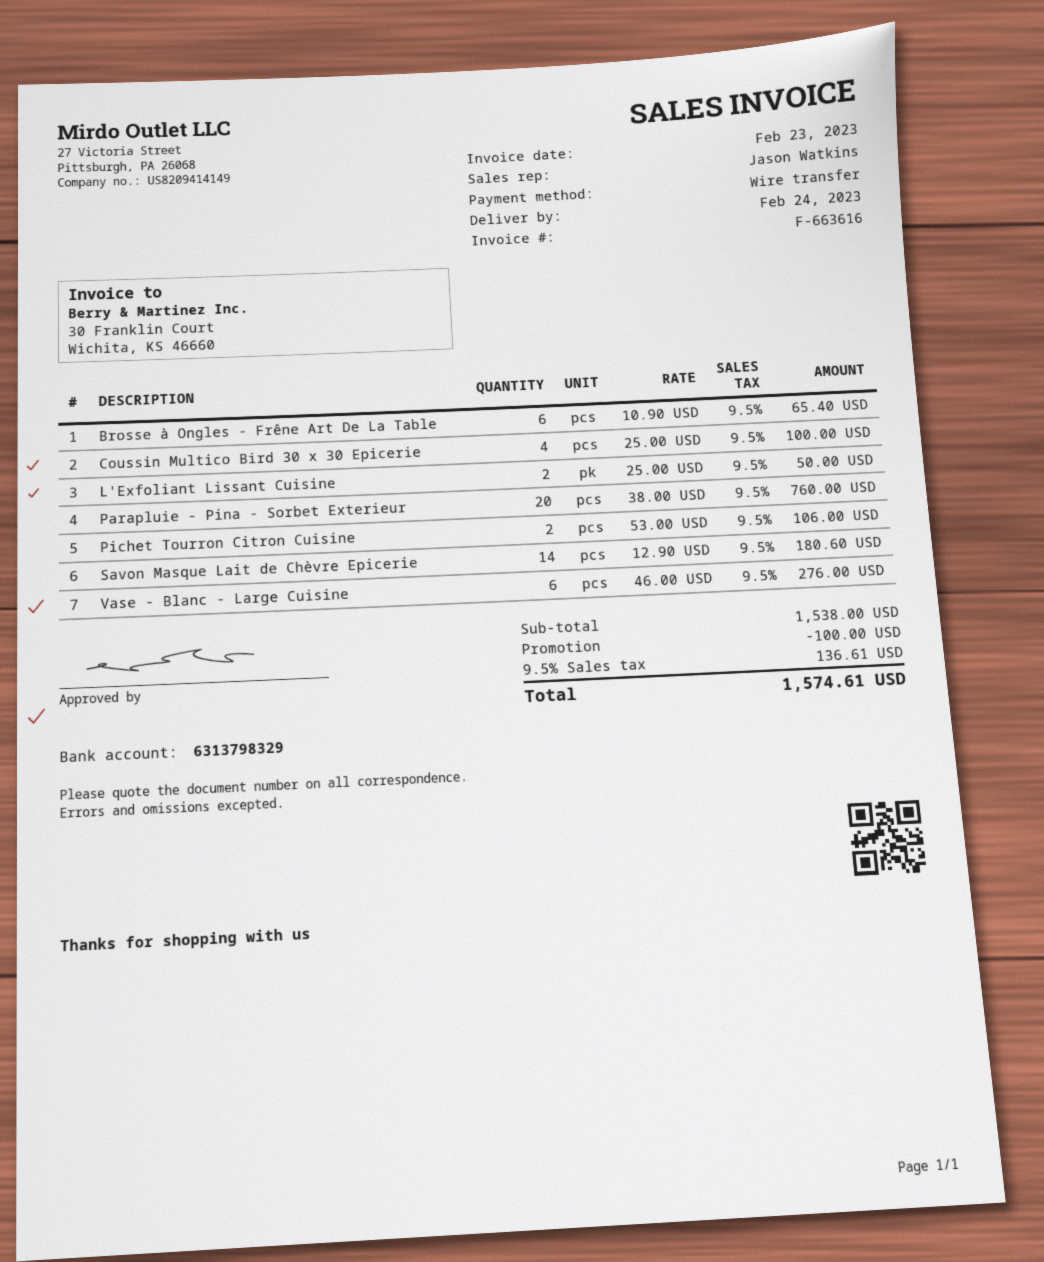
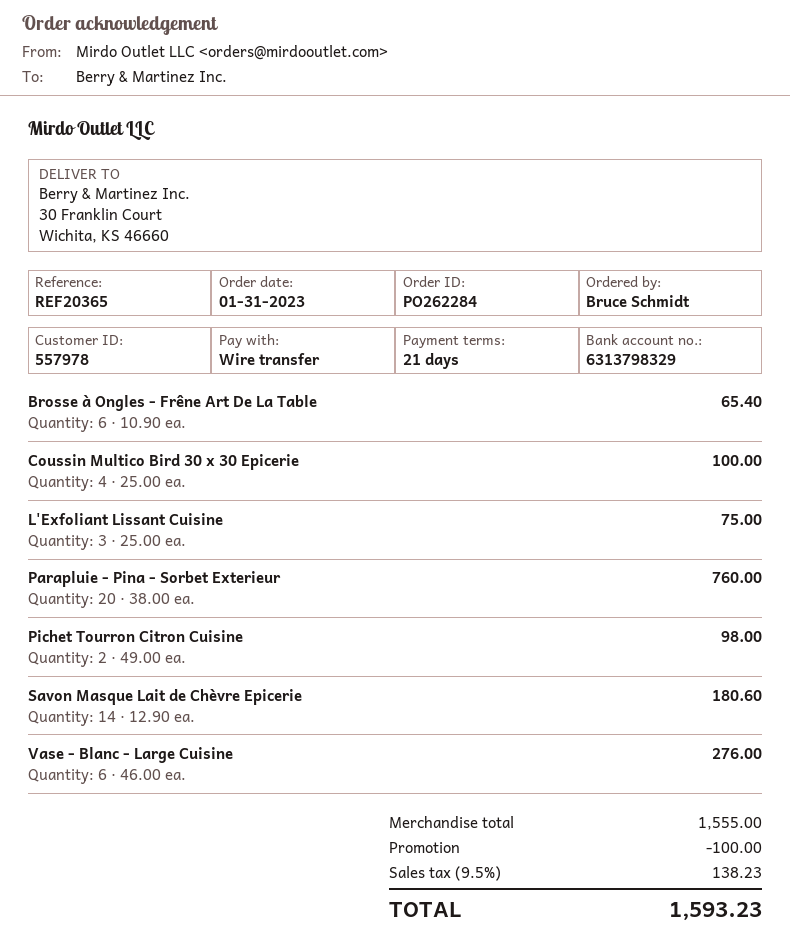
L'Exfoliant Lissant Cuisine: 2 x 25.00 = 50.00 -> 3 x 25.00 = 75.00
Pichet Tourron Citron Cuisine: 2 x 53.00 = 106.00 -> 2 x 49.00 = 98.00
subtotal: 1538.00 -> 1555.00
tax: 9.5% = 136.61 -> 9.5% = 138.23
total: 1574.61 -> 1593.23

